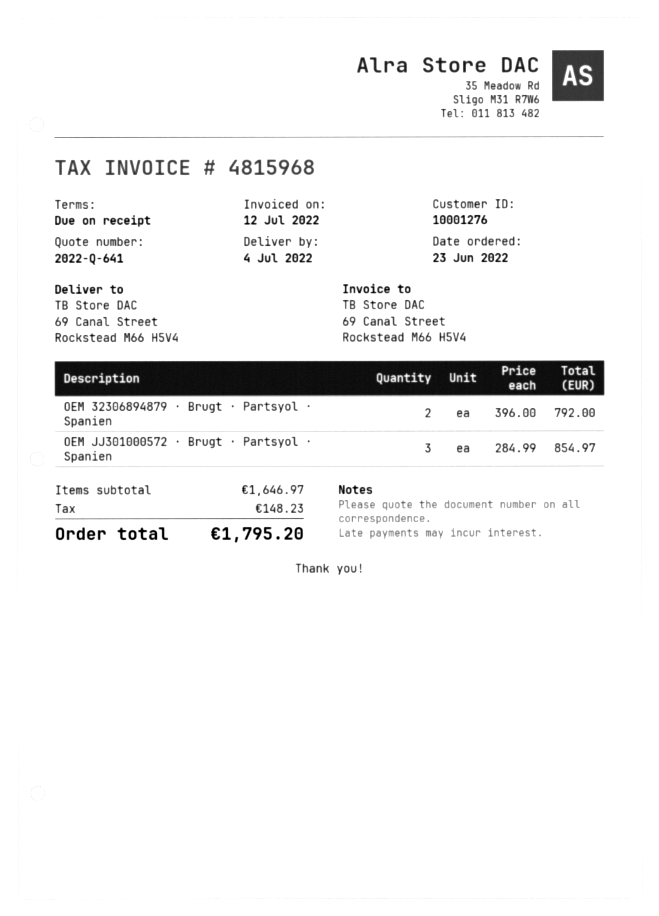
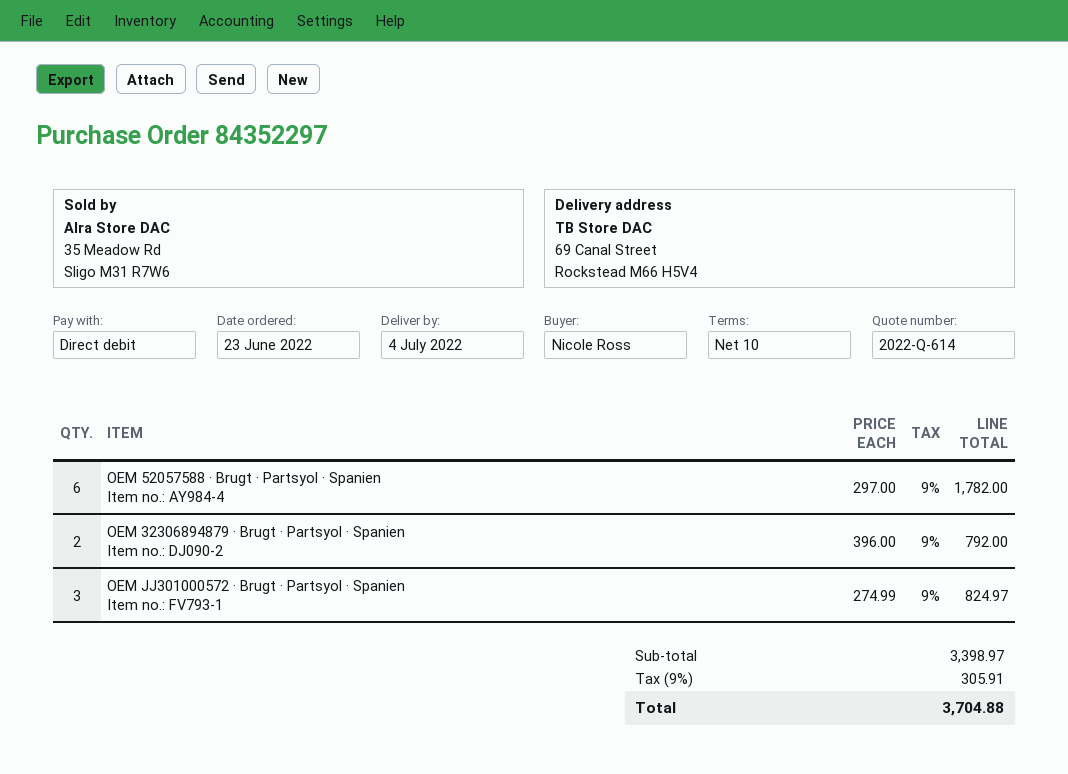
quote number: 2022-Q-641 -> 2022-Q-614
payment terms: on receipt -> 10 days
OEM JJ301000572 · Brugt · Partsyol · Spanien: 3 x 284.99 = 854.97 -> 3 x 274.99 = 824.97
OEM 52057588 · Brugt · Partsyol · Spanien: none -> 6 x 297.00 = 1782.00
subtotal: 1646.97 -> 3398.97
tax: 148.23 -> 305.91
total: 1795.20 -> 3704.88

